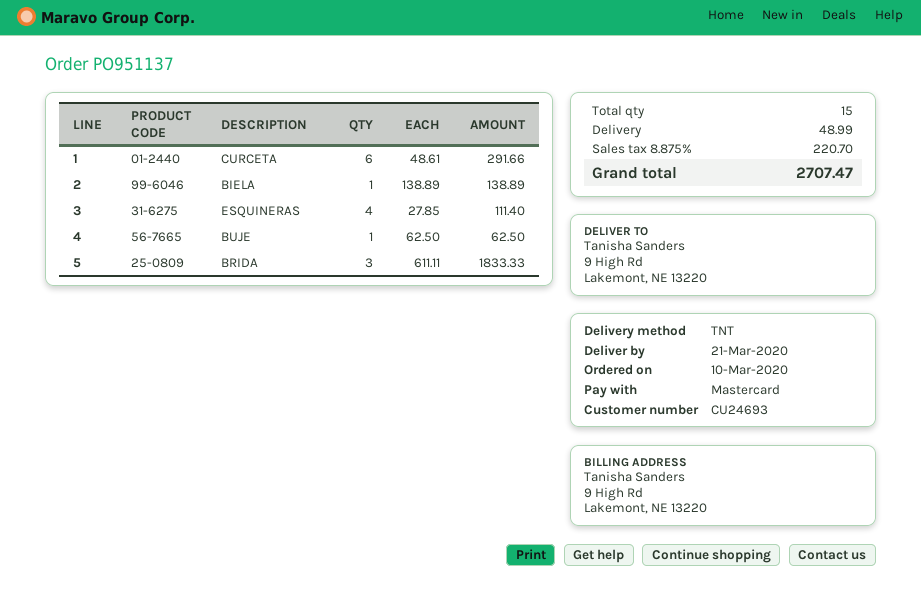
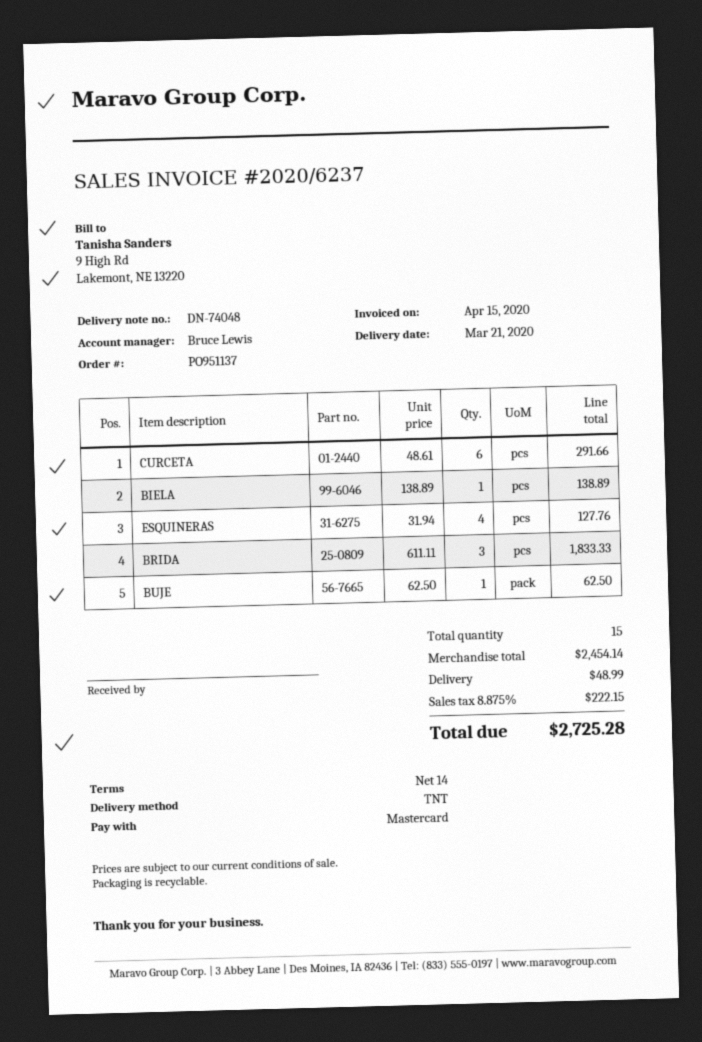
ESQUINERAS: 4 x 27.85 = 111.40 -> 4 x 31.94 = 127.76
tax: 8.875% = 220.70 -> 8.875% = 222.15
total: 2707.47 -> 2725.28

